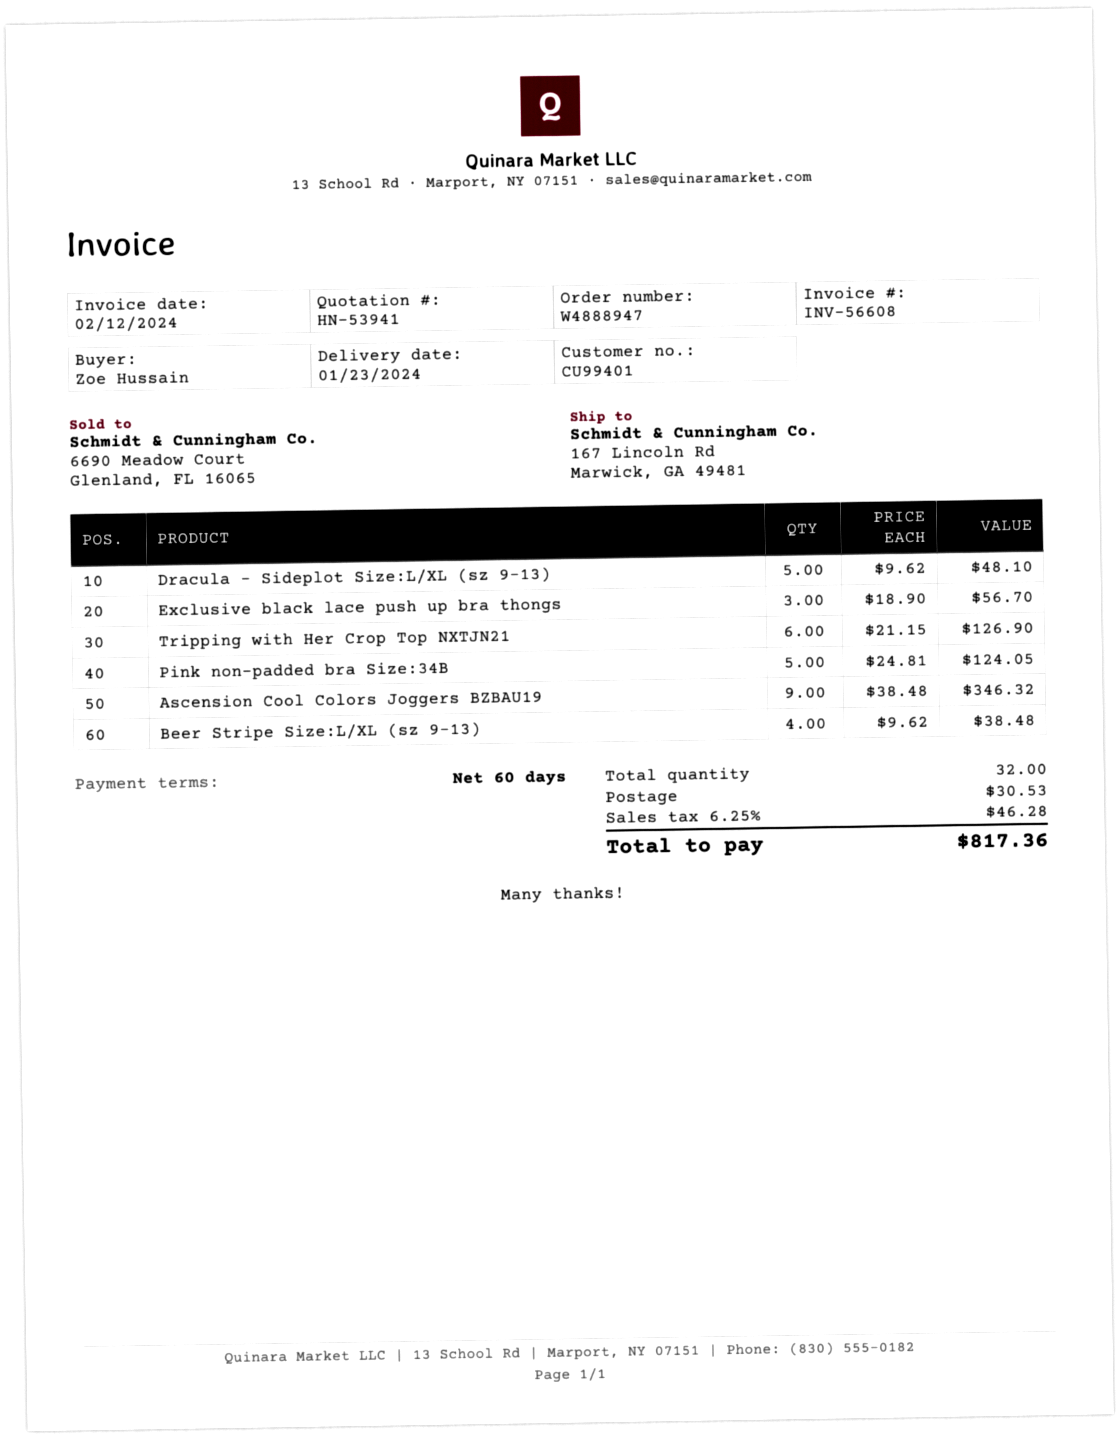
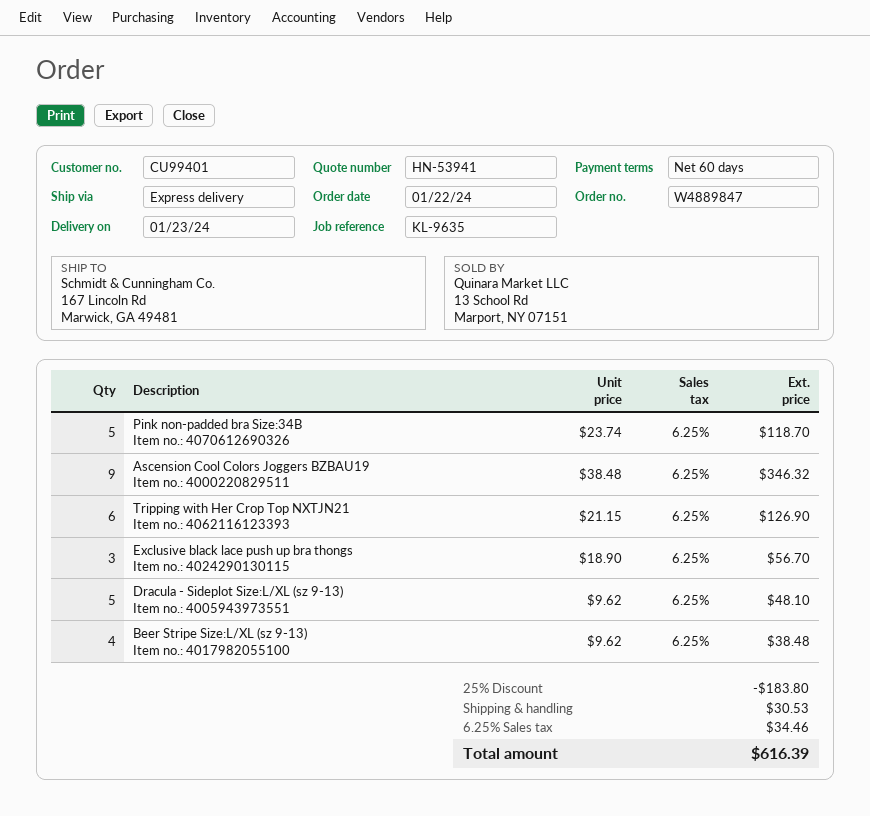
order number: W4888947 -> W4889847
Pink non-padded bra Size:34B: 5 x 24.81 = 124.05 -> 5 x 23.74 = 118.70
discount: none -> 25% = 183.80
tax: 6.25% = 46.28 -> 6.25% = 34.46
total: 817.36 -> 616.39

